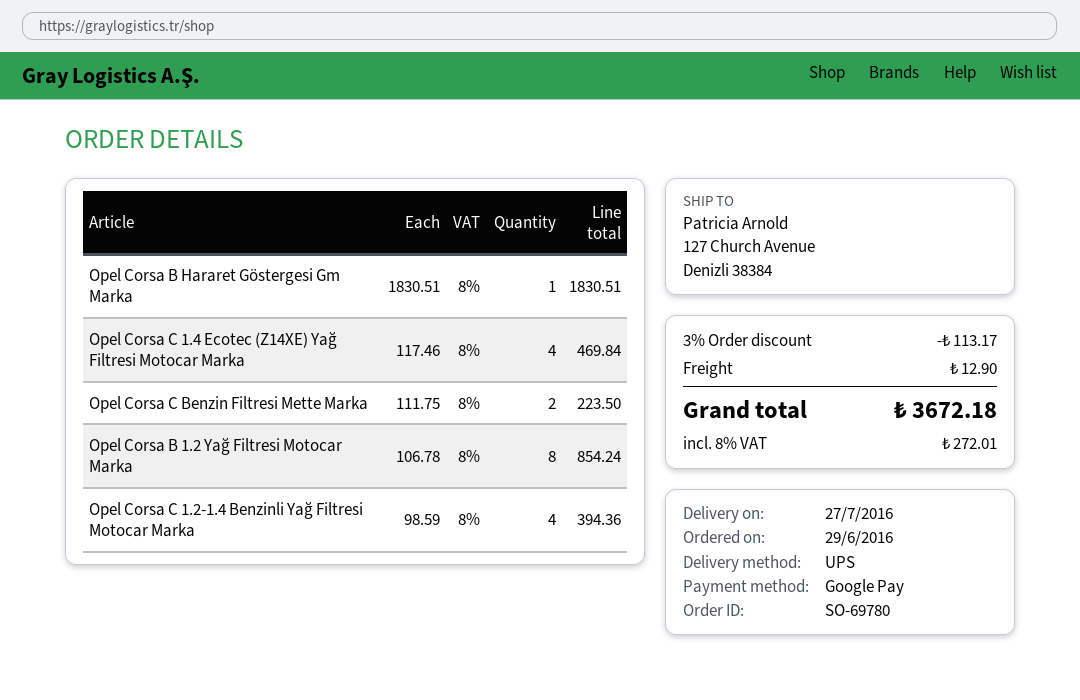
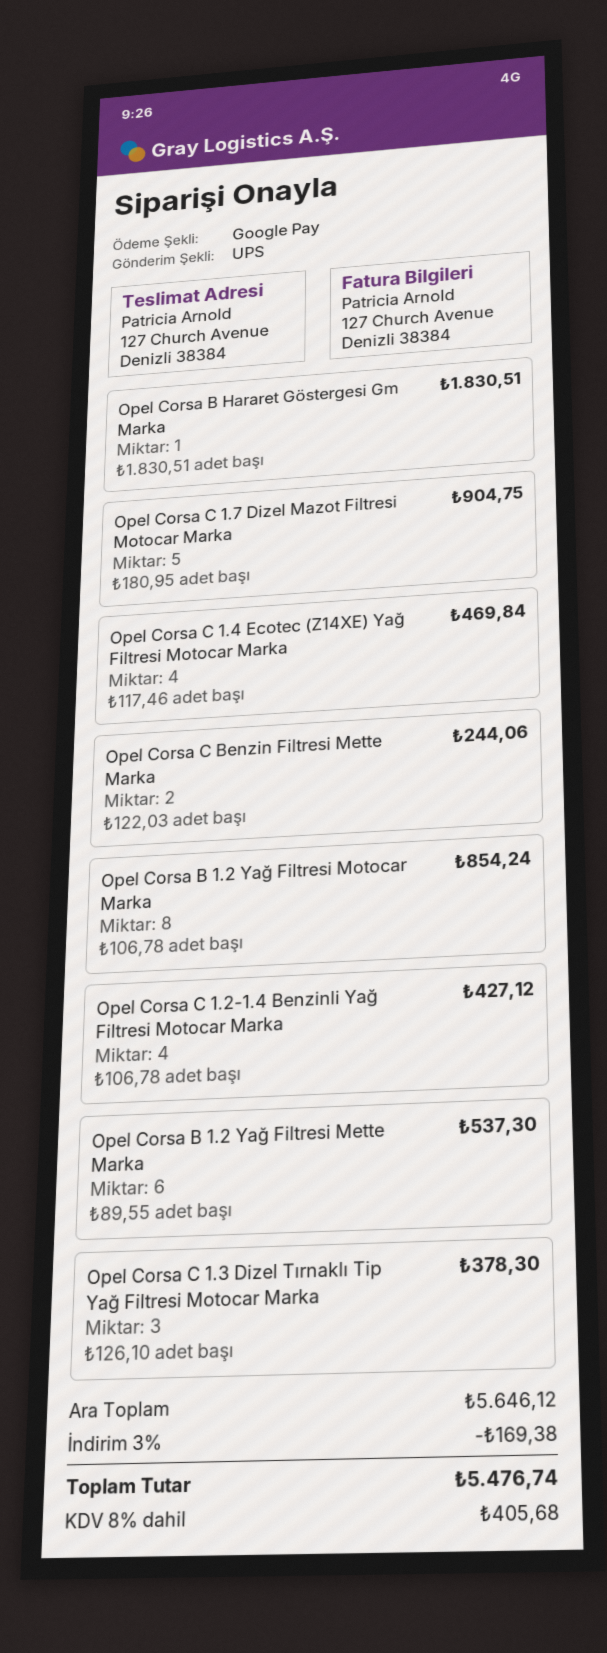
Opel Corsa C Benzin Filtresi Mette Marka: 2 x 111.75 = 223.50 -> 2 x 122.03 = 244.06
Opel Corsa C 1.2-1.4 Benzinli Yağ Filtresi Motocar Marka: 4 x 98.59 = 394.36 -> 4 x 106.78 = 427.12
Opel Corsa C 1.7 Dizel Mazot Filtresi Motocar Marka: none -> 5 x 180.95 = 904.75
Opel Corsa B 1.2 Yağ Filtresi Mette Marka: none -> 6 x 89.55 = 537.30
Opel Corsa C 1.3 Dizel Tırnaklı Tip Yağ Filtresi Motocar Marka: none -> 3 x 126.10 = 378.30
discount: 3% = 113.17 -> 3% = 169.38
shipping: 12.90 -> none
tax: 8% = 272.01 -> 8% = 405.68
total: 3672.18 -> 5476.74

